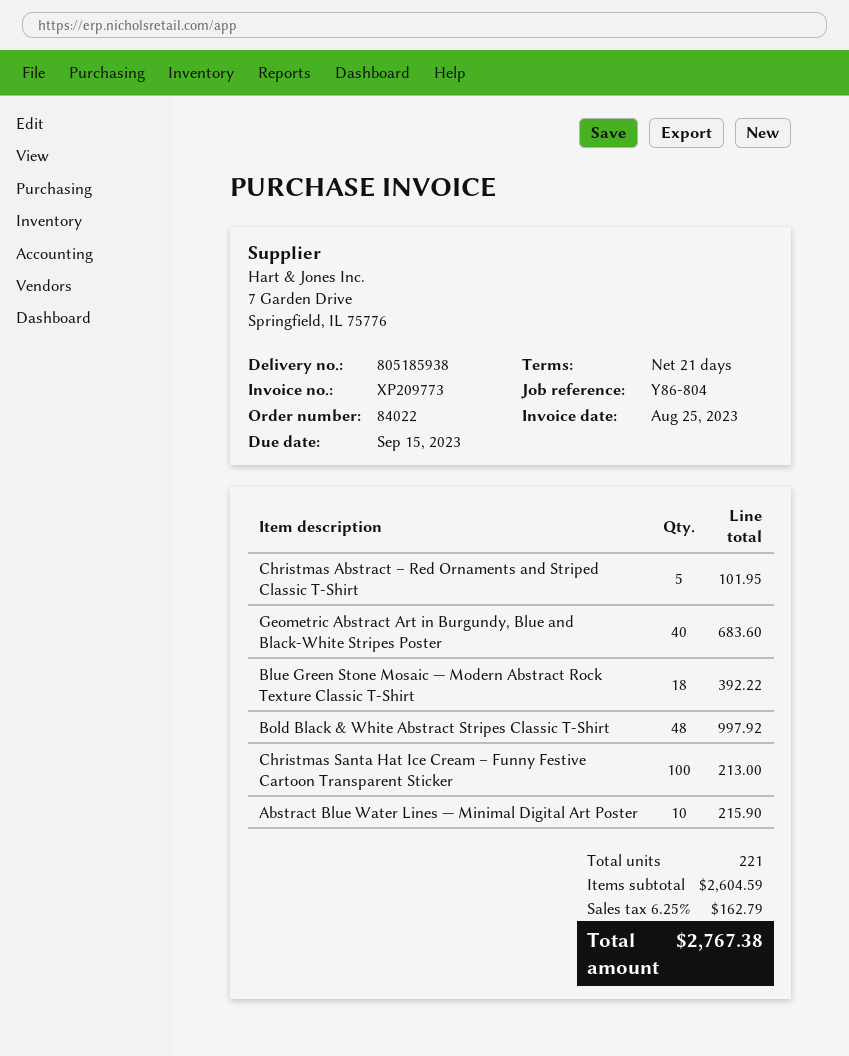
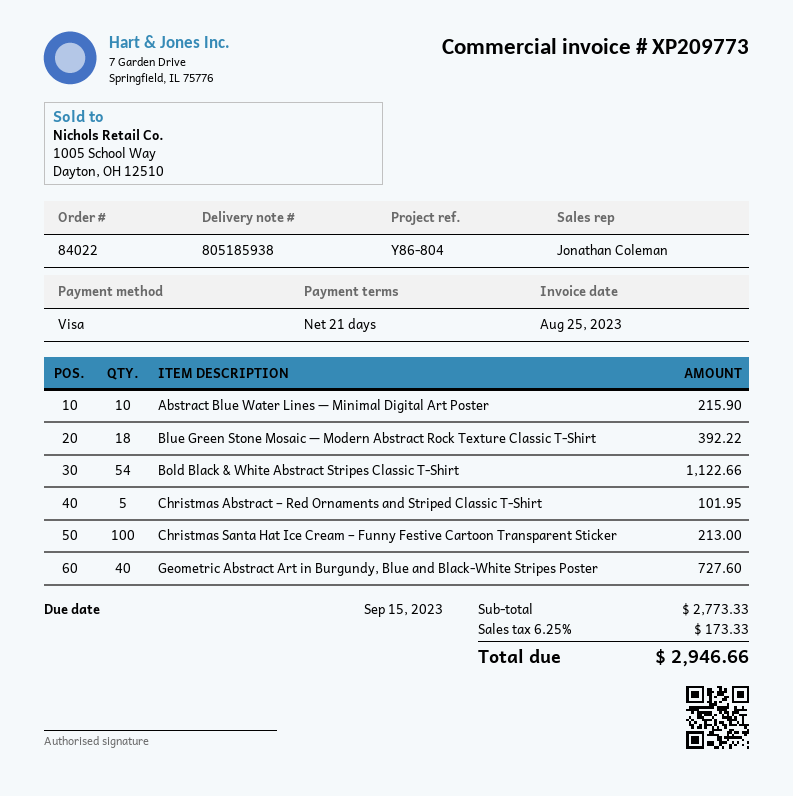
Geometric Abstract Art in Burgundy, Blue and Black-White Stripes Poster: 40 for 683.60 -> 40 for 727.60
Bold Black & White Abstract Stripes Classic T-Shirt: 48 for 997.92 -> 54 for 1122.66
subtotal: 2604.59 -> 2773.33
tax: 6.25% = 162.79 -> 6.25% = 173.33
total: 2767.38 -> 2946.66

